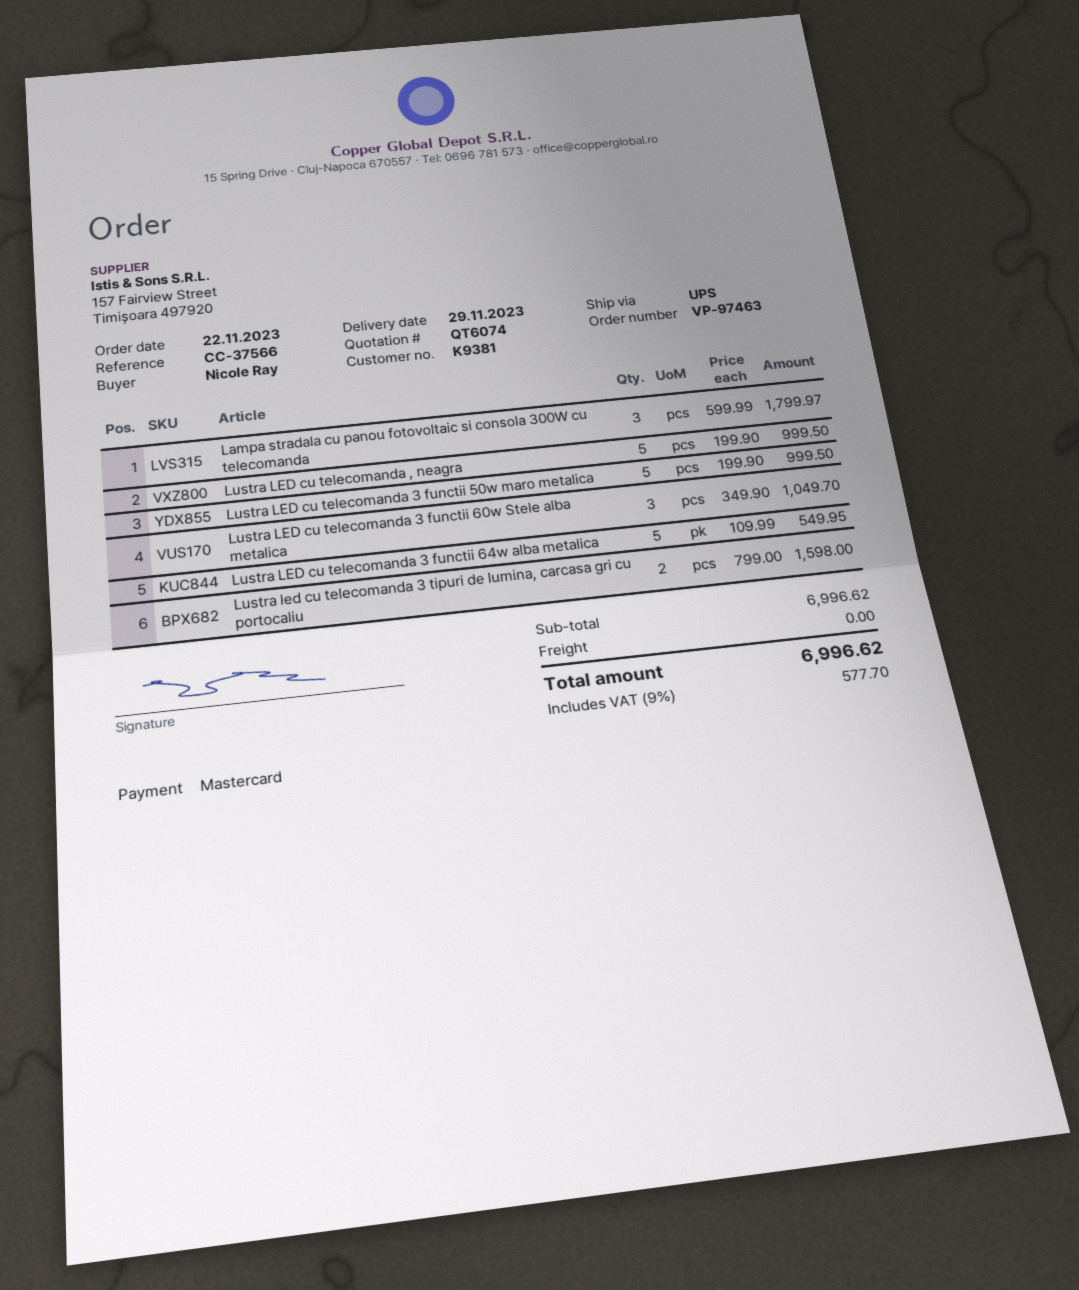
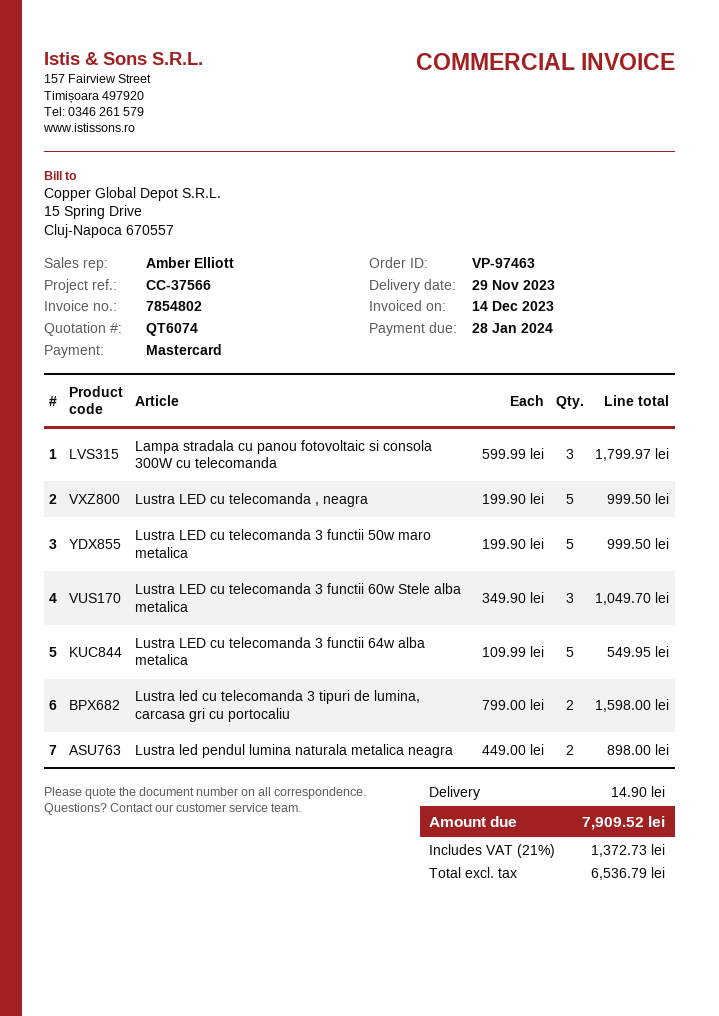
Lustra led pendul lumina naturala metalica neagra: none -> 2 x 449.00 = 898.00
shipping: 0.00 -> 14.90
tax: 9% = 577.70 -> 21% = 1372.73
total: 6996.62 -> 7909.52

